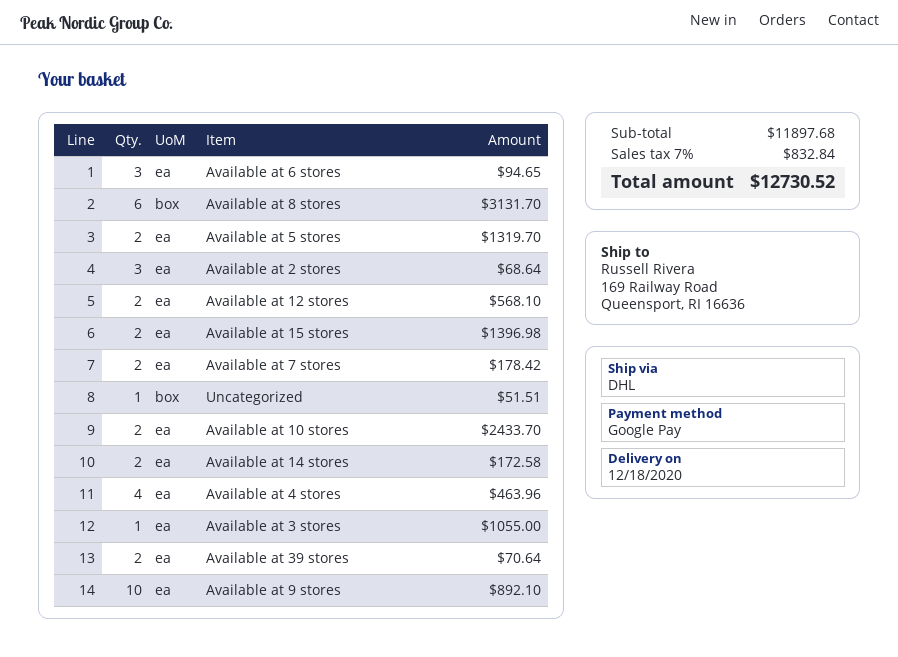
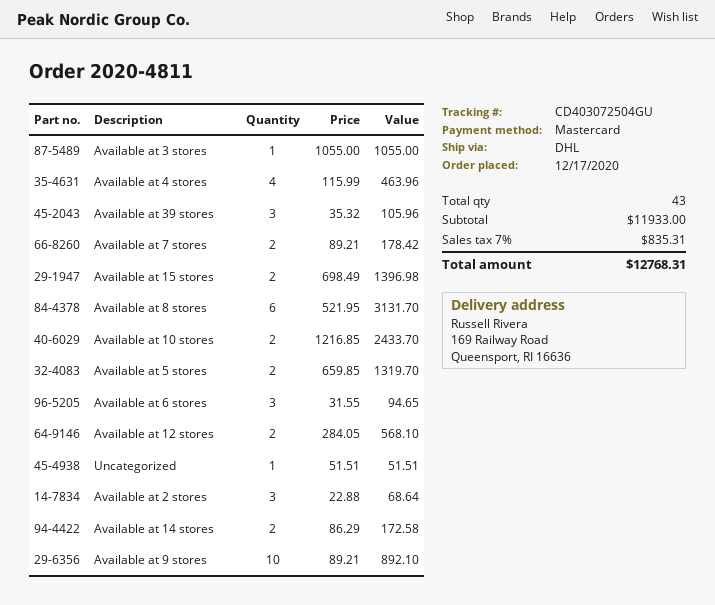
payment method: Google Pay -> Mastercard
Available at 39 stores: 2 for 70.64 -> 3 for 105.96
subtotal: 11897.68 -> 11933.00
tax: 7% = 832.84 -> 7% = 835.31
total: 12730.52 -> 12768.31

